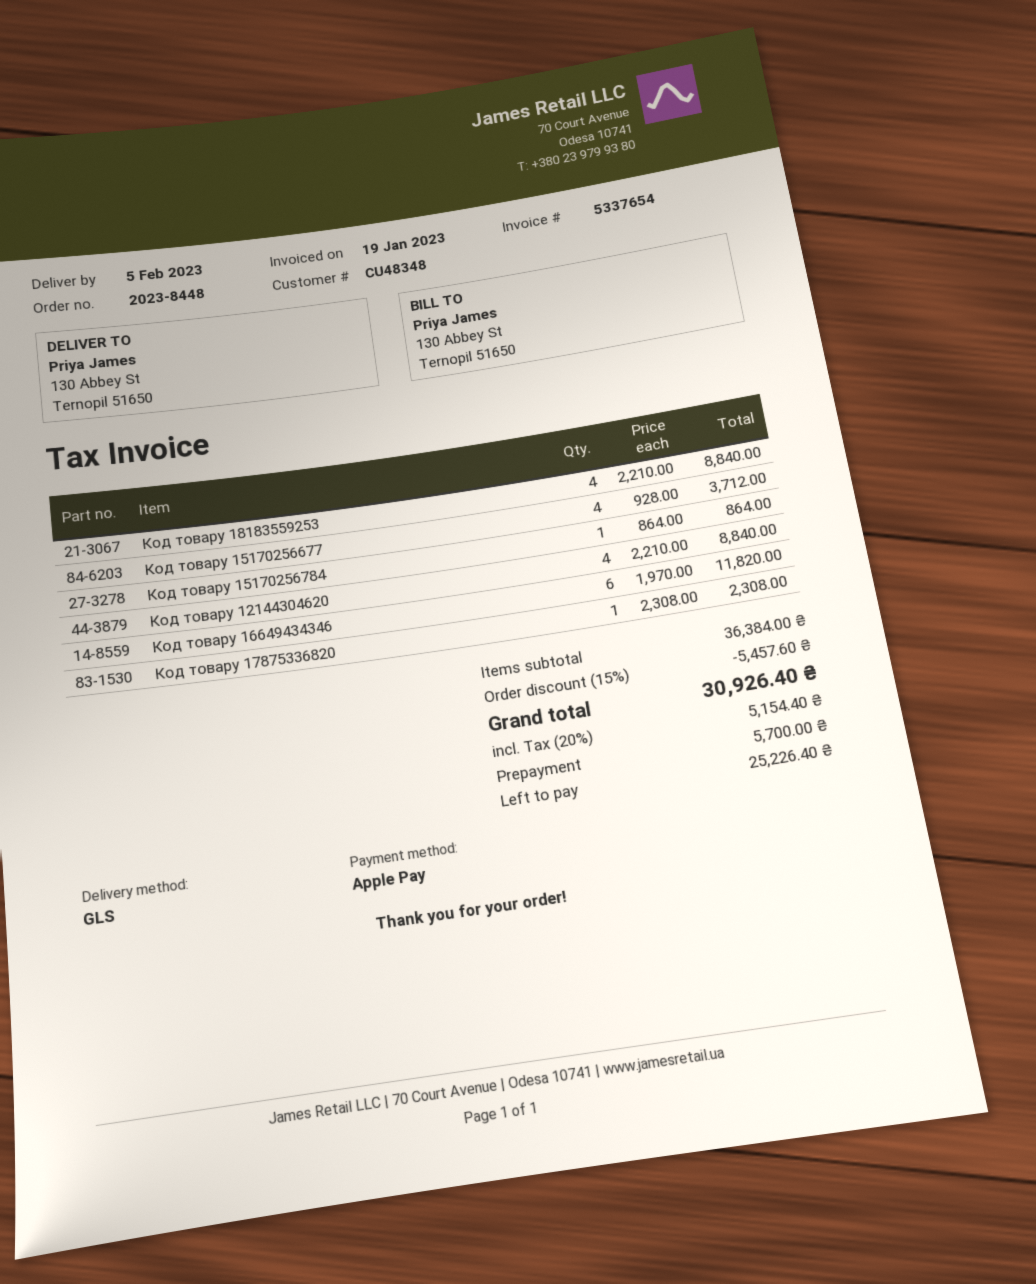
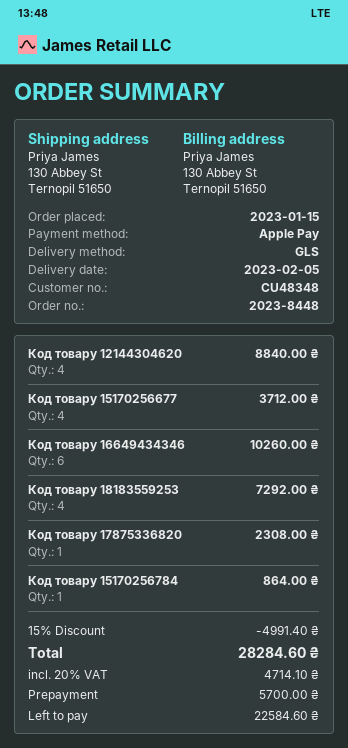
Код товару 18183559253: 4 for 8840.00 -> 4 for 7292.00
Код товару 16649434346: 6 for 11820.00 -> 6 for 10260.00
discount: 15% = 5457.60 -> 15% = 4991.40
tax: 20% = 5154.40 -> 20% = 4714.10
total: 30926.40 -> 28284.60
balance: 25226.40 -> 22584.60

